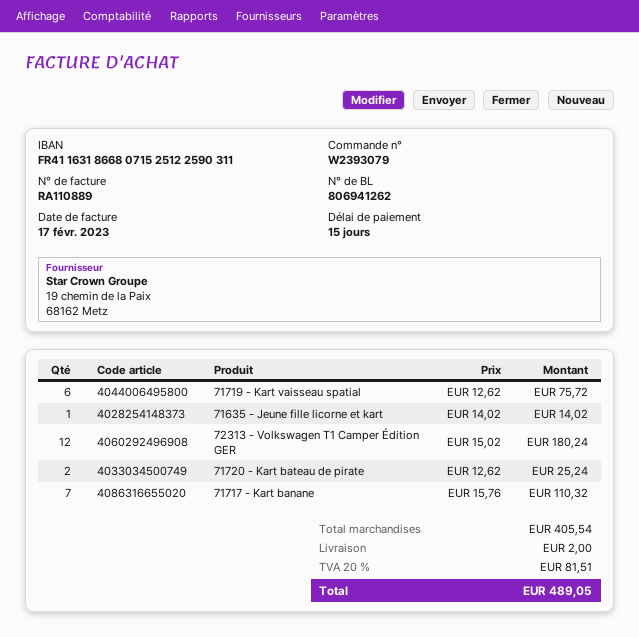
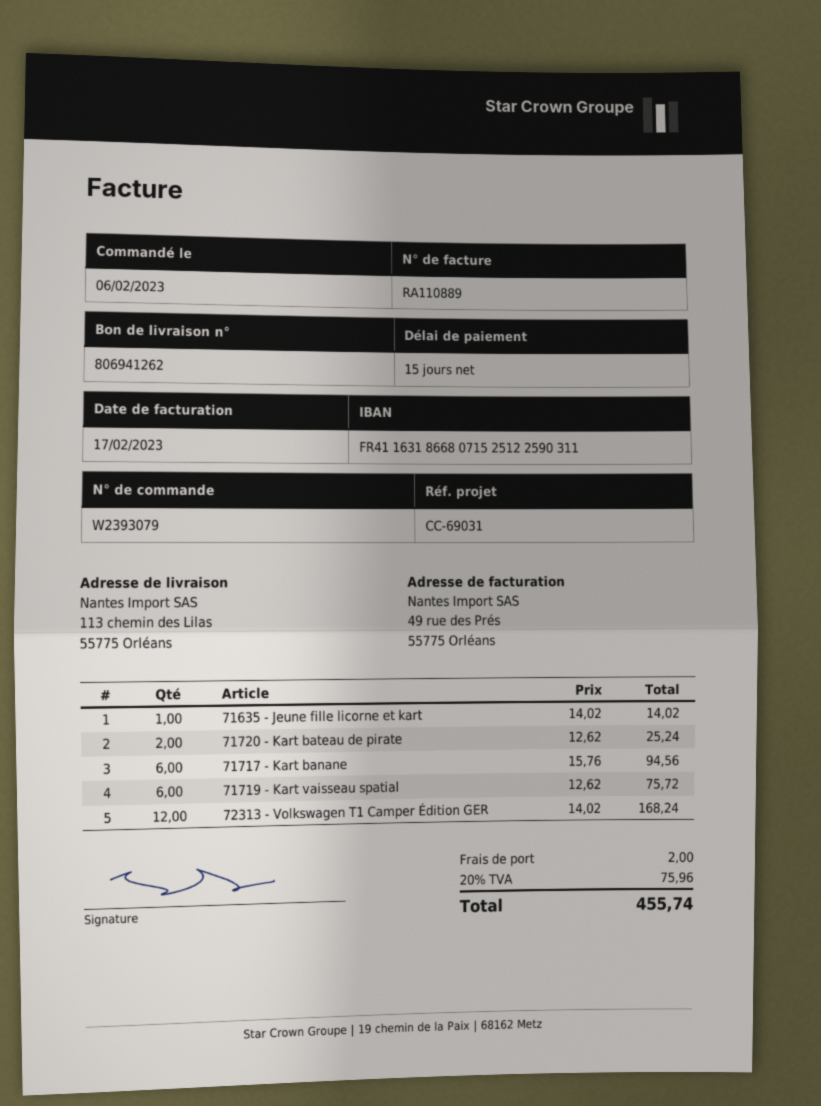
72313 - Volkswagen T1 Camper Édition GER: 12 x 15.02 = 180.24 -> 12 x 14.02 = 168.24
71717 - Kart banane: 7 x 15.76 = 110.32 -> 6 x 15.76 = 94.56
tax: 20% = 81.51 -> 20% = 75.96
total: 489.05 -> 455.74

